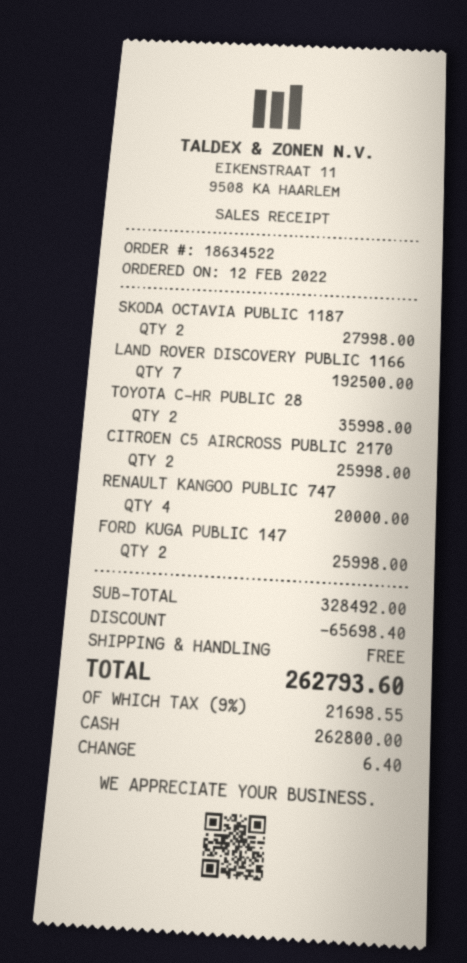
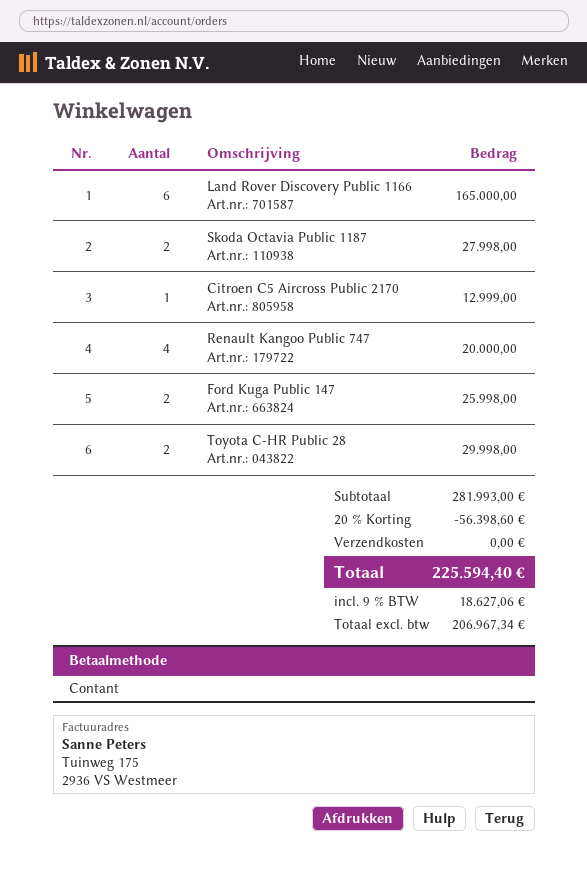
LAND ROVER DISCOVERY PUBLIC 1166: 7 for 192500.00 -> 6 for 165000.00
TOYOTA C-HR PUBLIC 28: 2 for 35998.00 -> 2 for 29998.00
CITROEN C5 AIRCROSS PUBLIC 2170: 2 for 25998.00 -> 1 for 12999.00
subtotal: 328492.00 -> 281993.00
discount: 65698.40 -> 56398.60
tax: 9% = 21698.55 -> 9% = 18627.06
total: 262793.60 -> 225594.40

